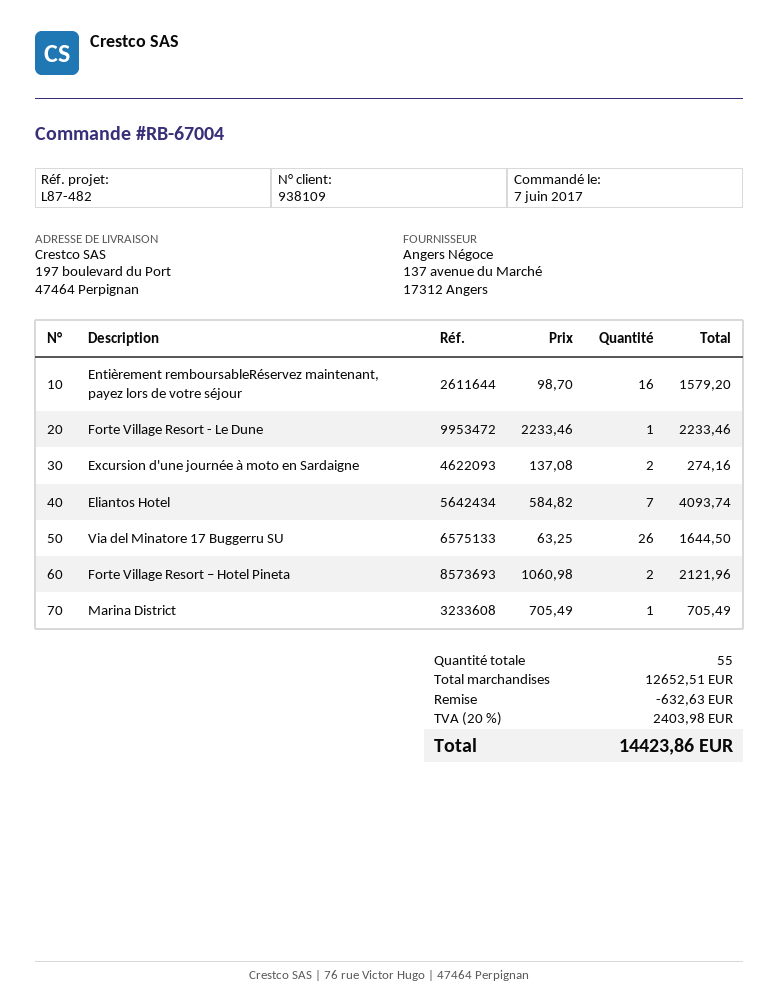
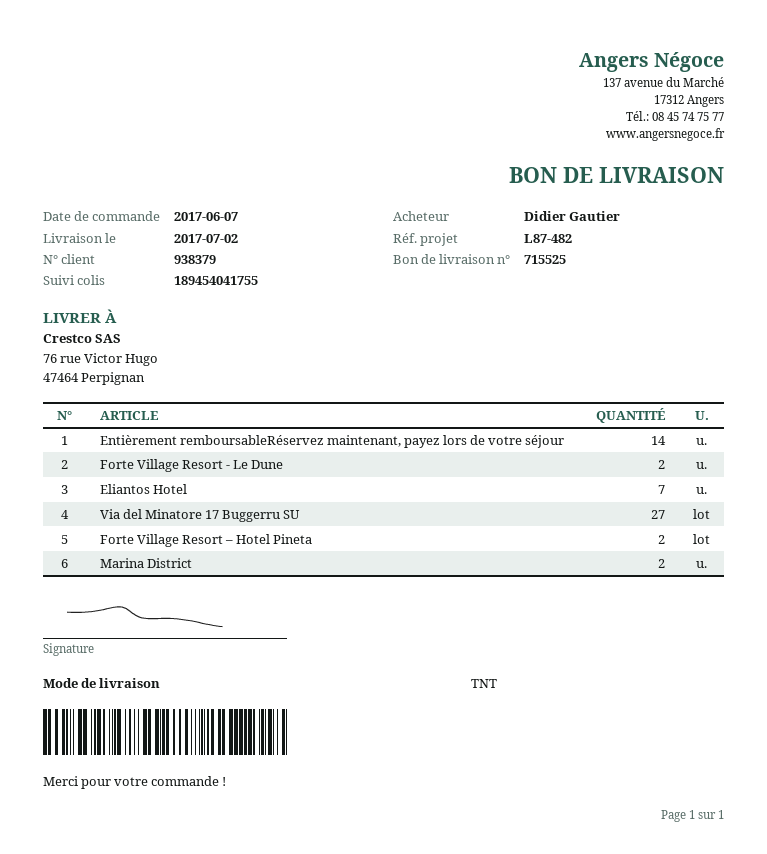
customer number: 938109 -> 938379
ship to: 197 boulevard du Port, 47464 Perpignan -> 76 rue Victor Hugo, 47464 Perpignan
Entièrement remboursableRéservez maintenant, payez lors de votre séjour: 16 -> 14
Forte Village Resort - Le Dune: 1 -> 2
Excursion d'une journée à moto en Sardaigne: 2 -> none
Via del Minatore 17 Buggerru SU: 26 -> 27
Marina District: 1 -> 2

